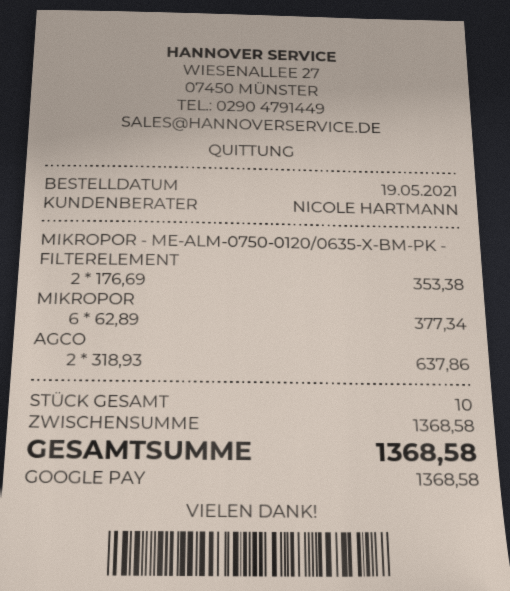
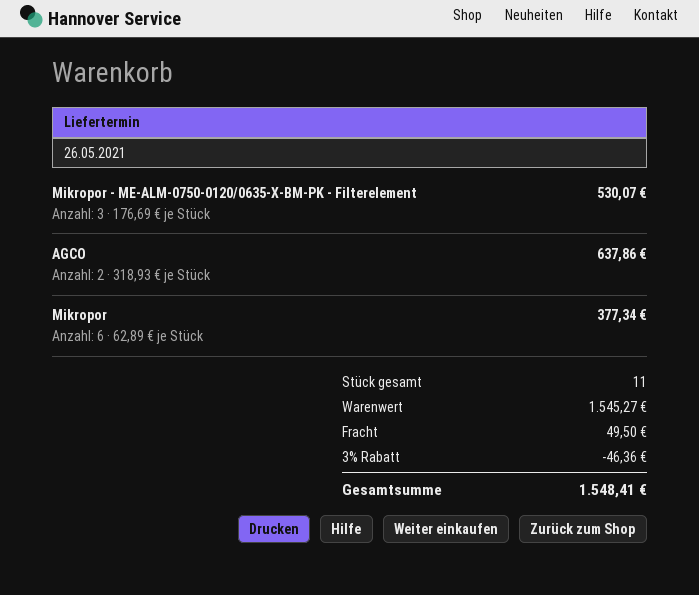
MIKROPOR - ME-ALM-0750-0120/0635-X-BM-PK - FILTERELEMENT: 2 x 176.69 = 353.38 -> 3 x 176.69 = 530.07
total quantity: 10 -> 11
subtotal: 1368.58 -> 1545.27
discount: none -> 3% = 46.36
shipping: none -> 49.50
total: 1368.58 -> 1548.41

